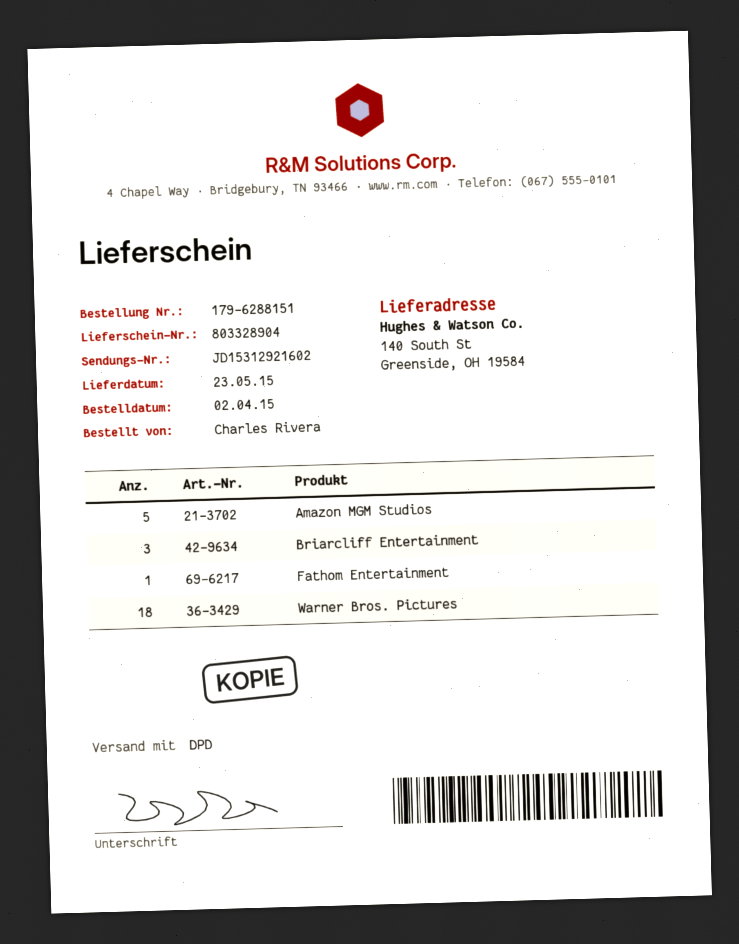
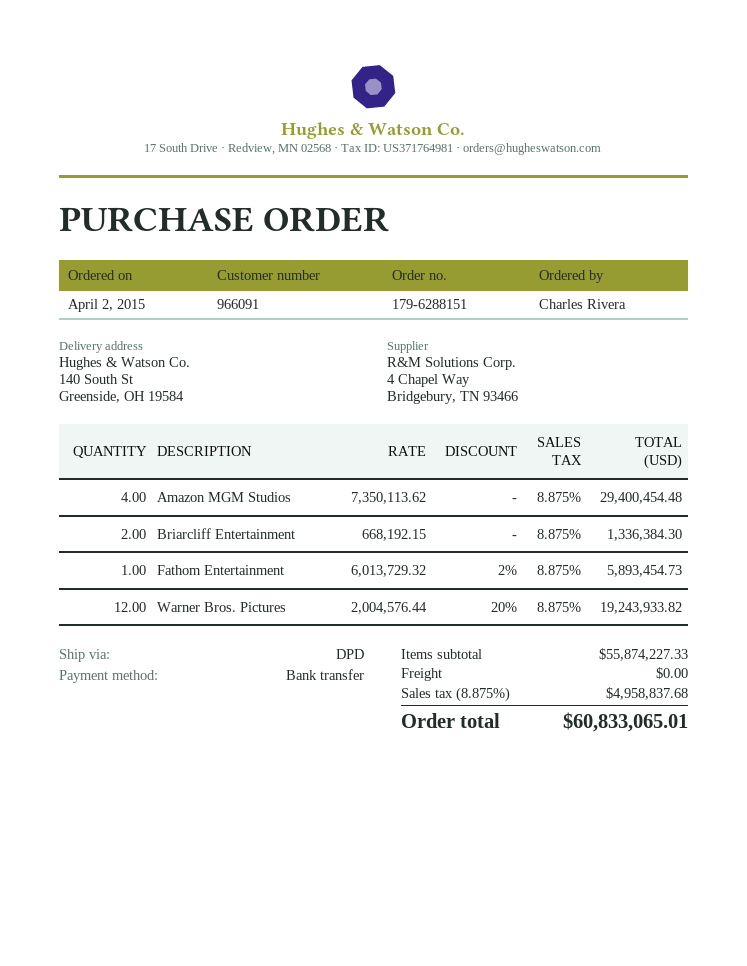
Amazon MGM Studios: 5 -> 4
Briarcliff Entertainment: 3 -> 2
Warner Bros. Pictures: 18 -> 12

